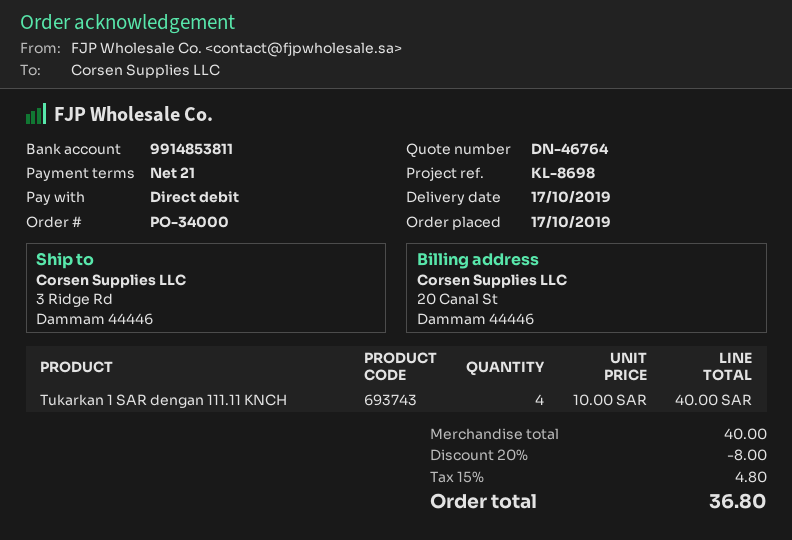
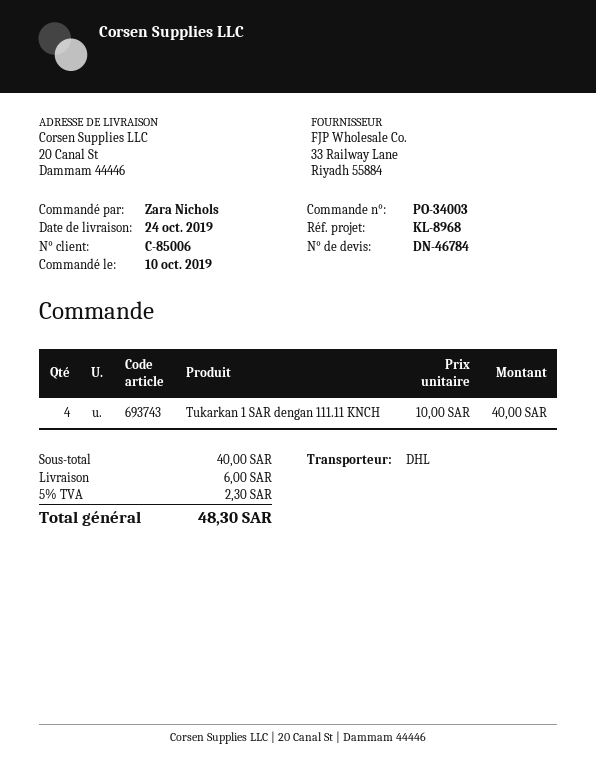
quote number: DN-46764 -> DN-46784
order number: PO-34000 -> PO-34003
order date: 2019-10-17 -> 2019-10-10
delivery date: 2019-10-17 -> 2019-10-24
reference: KL-8698 -> KL-8968
ship to: 3 Ridge Rd, Dammam 44446 -> 20 Canal St, Dammam 44446
discount: 20% = 8.00 -> none
shipping: none -> 6.00
tax: 15% = 4.80 -> 5% = 2.30
total: 36.80 -> 48.30

